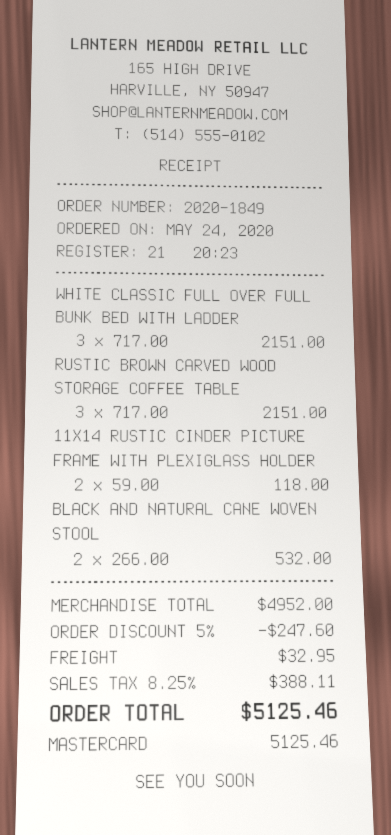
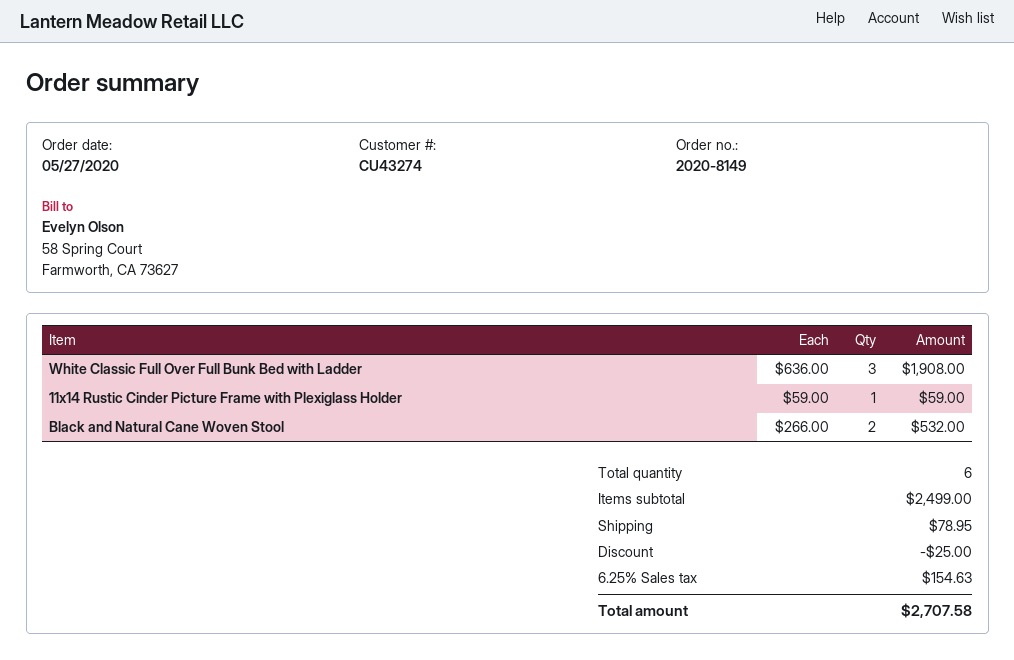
order number: 2020-1849 -> 2020-8149
order date: 2020-05-24 -> 2020-05-27
WHITE CLASSIC FULL OVER FULL BUNK BED WITH LADDER: 3 x 717.00 = 2151.00 -> 3 x 636.00 = 1908.00
RUSTIC BROWN CARVED WOOD STORAGE COFFEE TABLE: 3 x 717.00 = 2151.00 -> none
11X14 RUSTIC CINDER PICTURE FRAME WITH PLEXIGLASS HOLDER: 2 x 59.00 = 118.00 -> 1 x 59.00 = 59.00
subtotal: 4952.00 -> 2499.00
discount: 247.60 -> 25.00
shipping: 32.95 -> 78.95
tax: 8.25% = 388.11 -> 6.25% = 154.63
total: 5125.46 -> 2707.58

